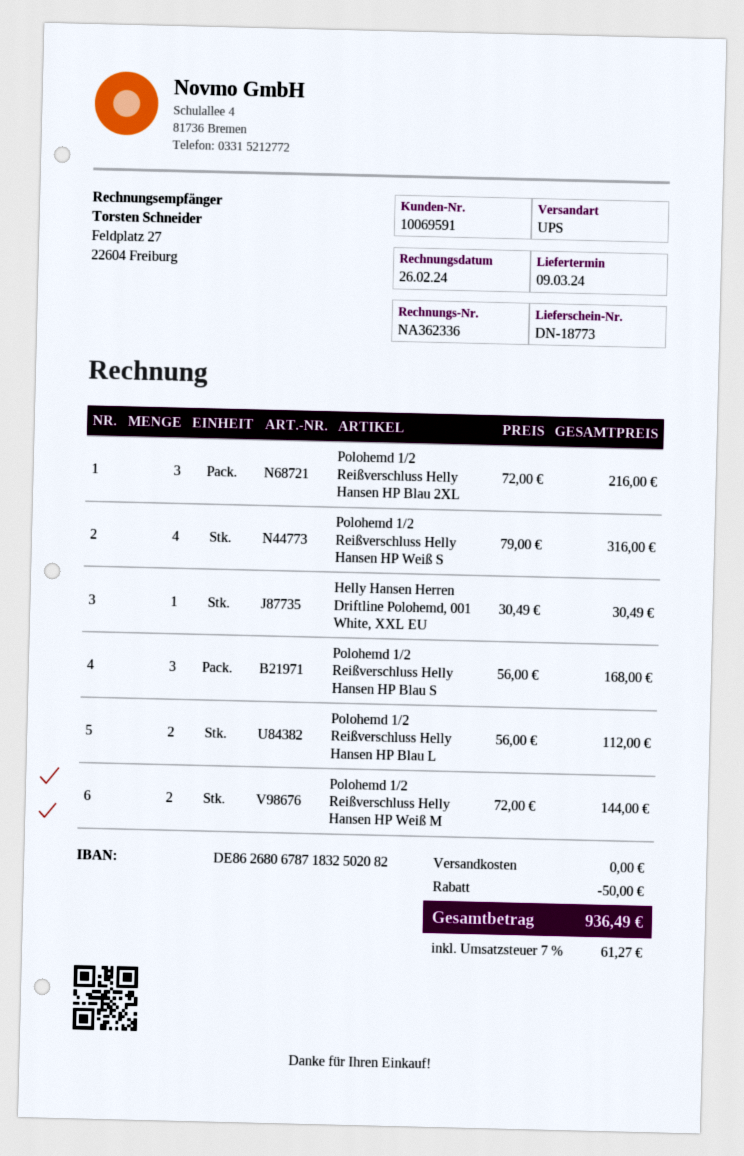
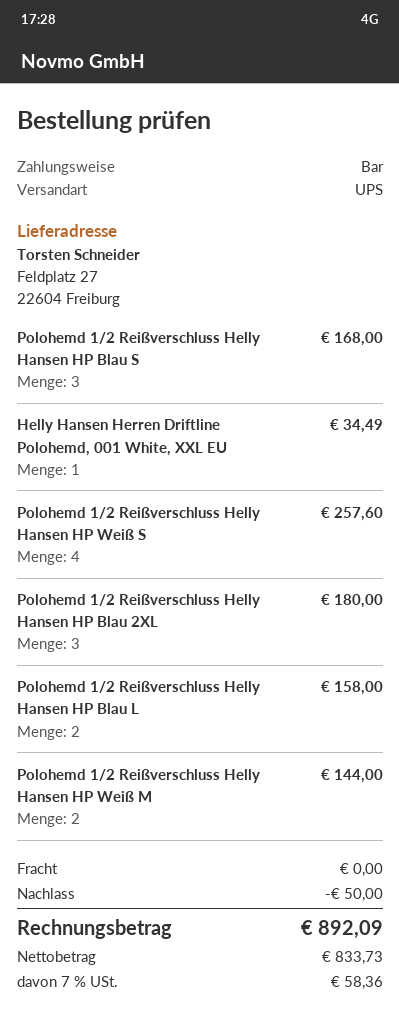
Polohemd 1/2 Reißverschluss Helly Hansen HP Blau 2XL: 3 for 216.00 -> 3 for 180.00
Polohemd 1/2 Reißverschluss Helly Hansen HP Weiß S: 4 for 316.00 -> 4 for 257.60
Helly Hansen Herren Driftline Polohemd, 001 White, XXL EU: 1 for 30.49 -> 1 for 34.49
Polohemd 1/2 Reißverschluss Helly Hansen HP Blau L: 2 for 112.00 -> 2 for 158.00
tax: 7% = 61.27 -> 7% = 58.36
total: 936.49 -> 892.09

